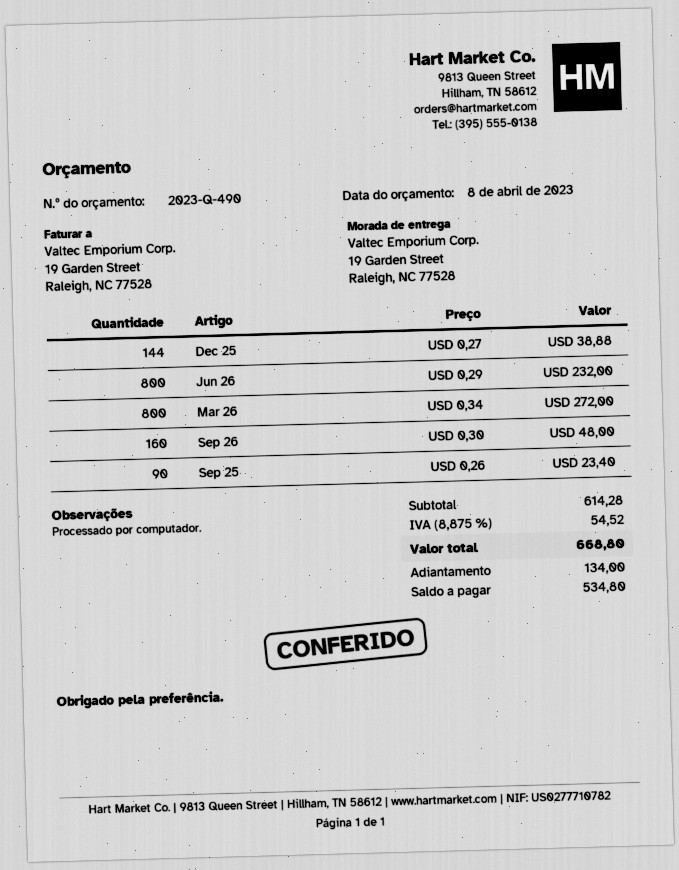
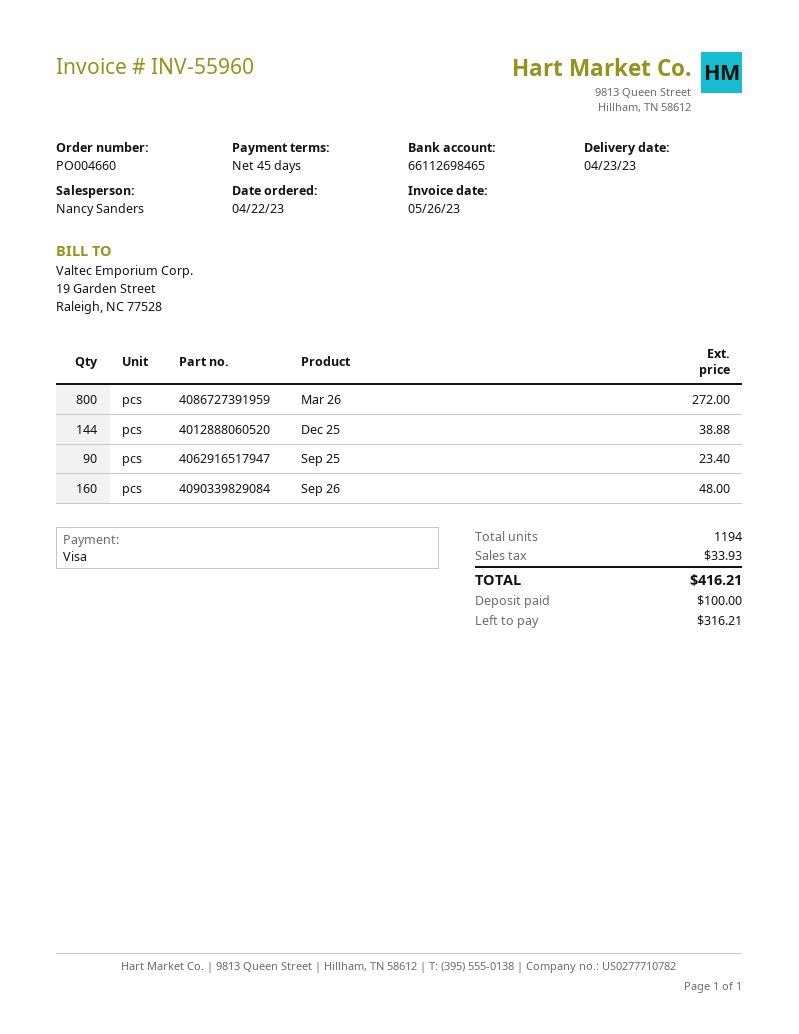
Jun 26: 800 for 232.00 -> none
tax: 54.52 -> 33.93
total: 668.80 -> 416.21
deposit: 134.00 -> 100.00
balance: 534.80 -> 316.21

